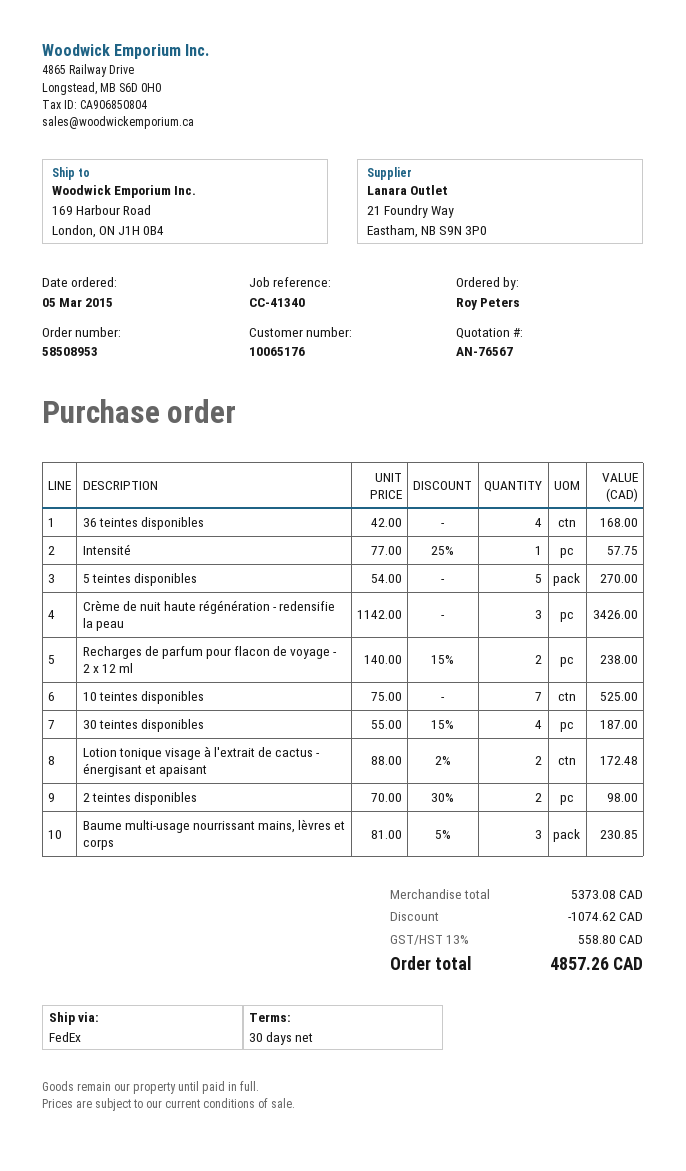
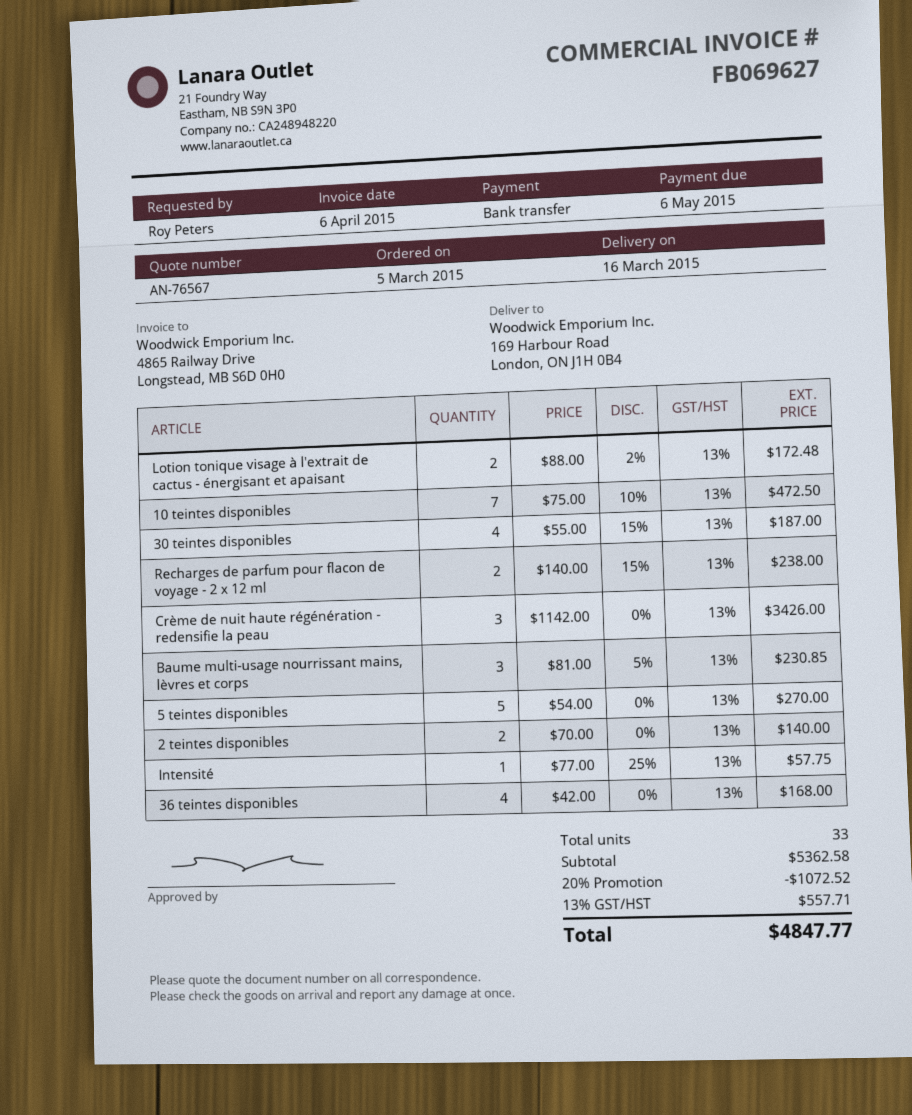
10 teintes disponibles: 7 x 75.00 = 525.00 -> 7 x 75.00 - 10% = 472.50
2 teintes disponibles: 2 x 70.00 - 30% = 98.00 -> 2 x 70.00 = 140.00
subtotal: 5373.08 -> 5362.58
discount: 1074.62 -> 1072.52
tax: 13% = 558.80 -> 13% = 557.71
total: 4857.26 -> 4847.77

